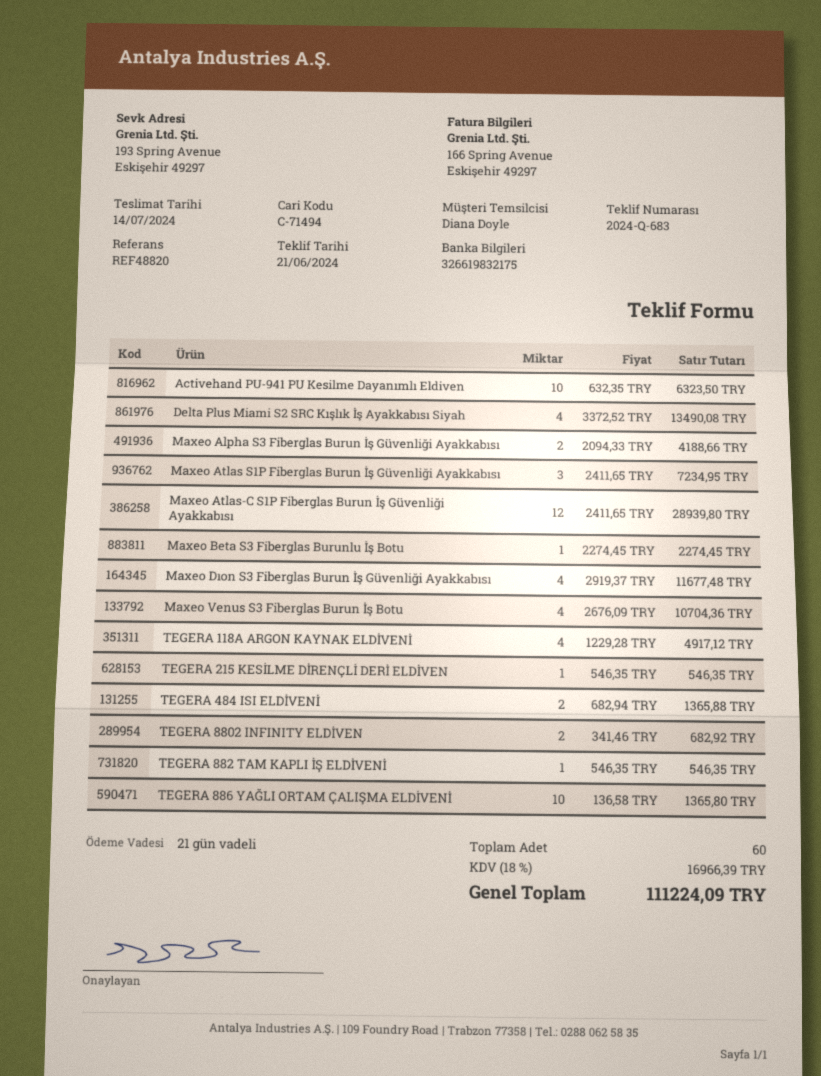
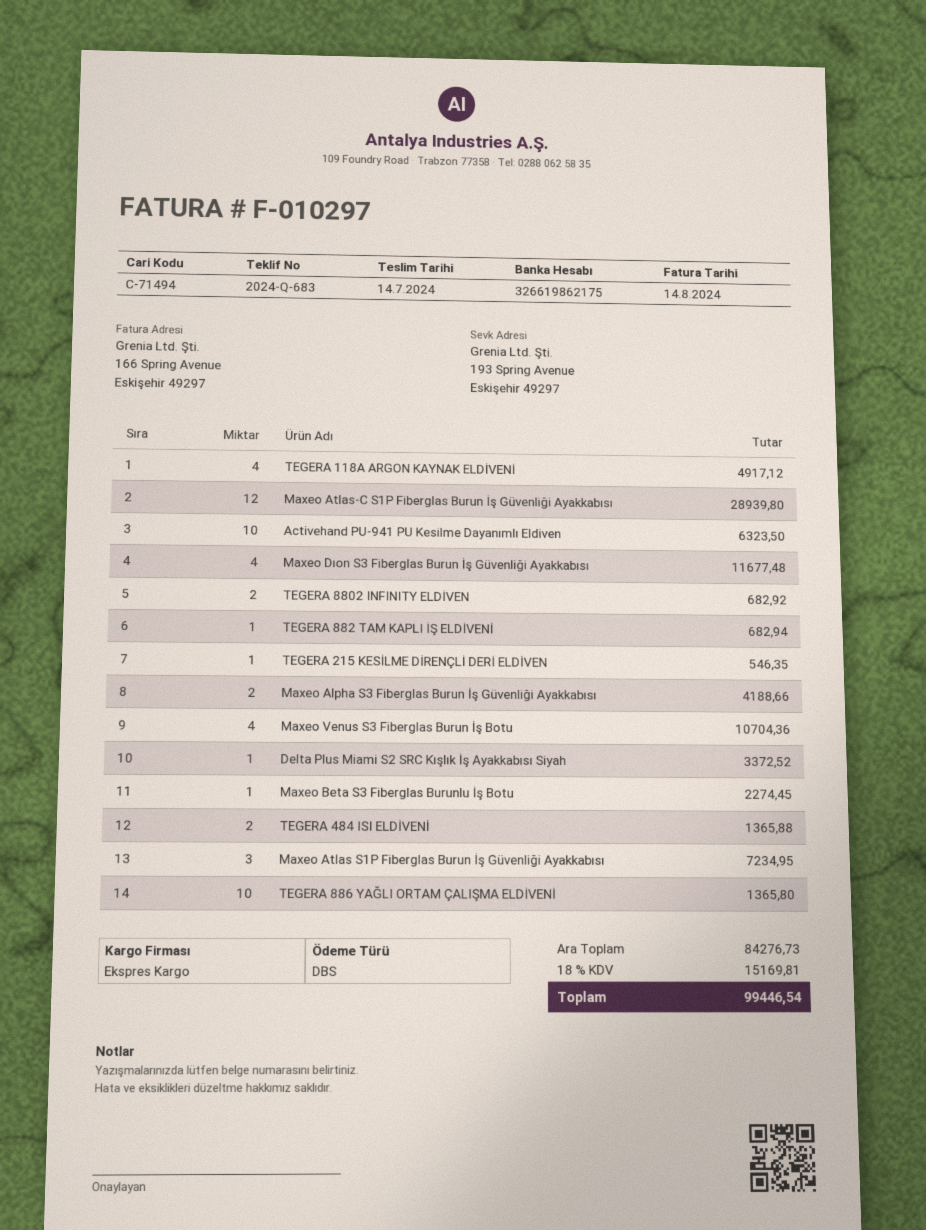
bank account: 326619832175 -> 326619862175
Delta Plus Miami S2 SRC Kışlık İş Ayakkabısı Siyah: 4 for 13490.08 -> 1 for 3372.52
TEGERA 882 TAM KAPLI İŞ ELDİVENİ: 1 for 546.35 -> 1 for 682.94
tax: 18% = 16966.39 -> 18% = 15169.81
total: 111224.09 -> 99446.54

